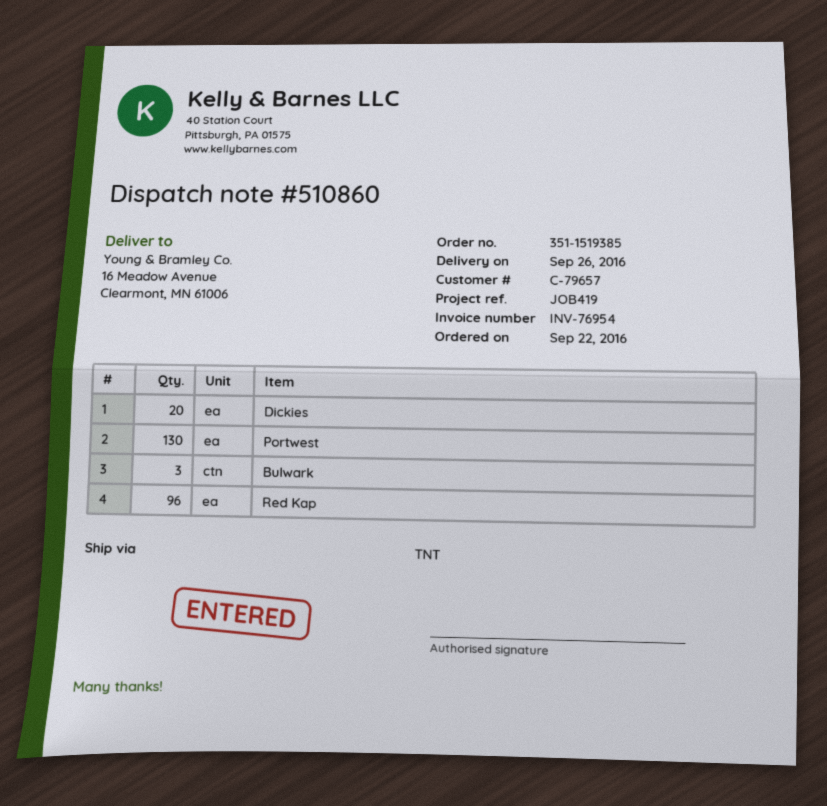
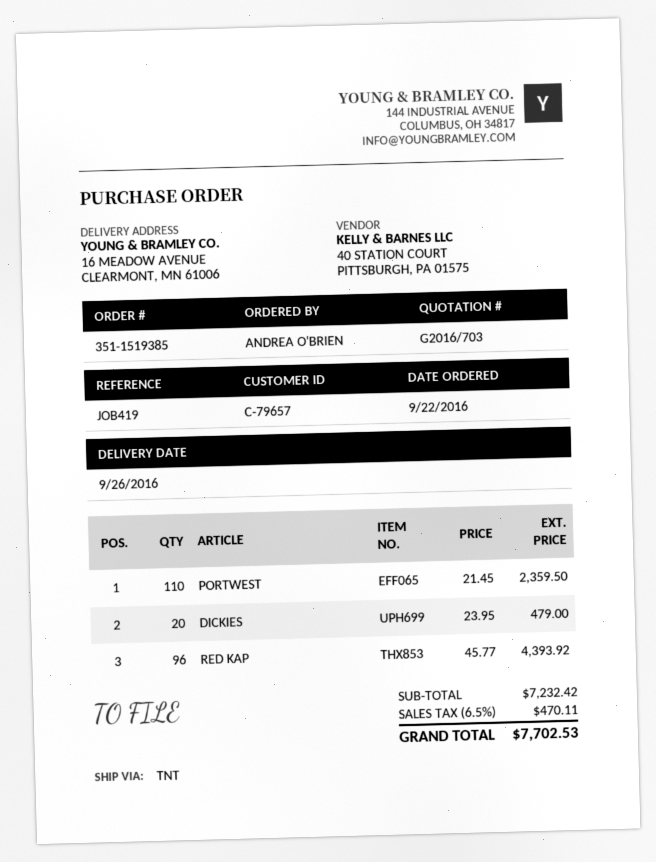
Portwest: 130 -> 110
Bulwark: 3 -> none

